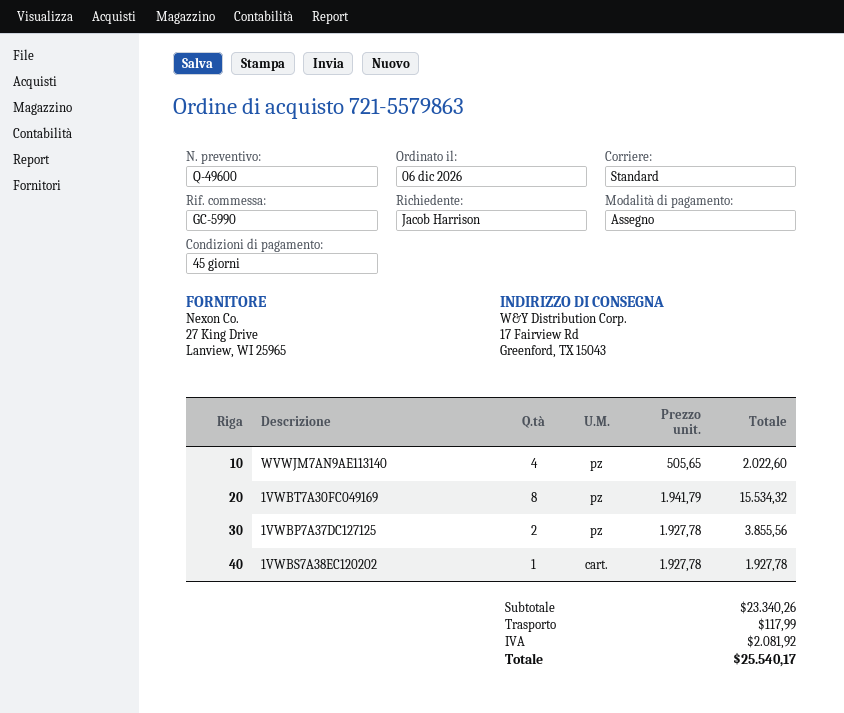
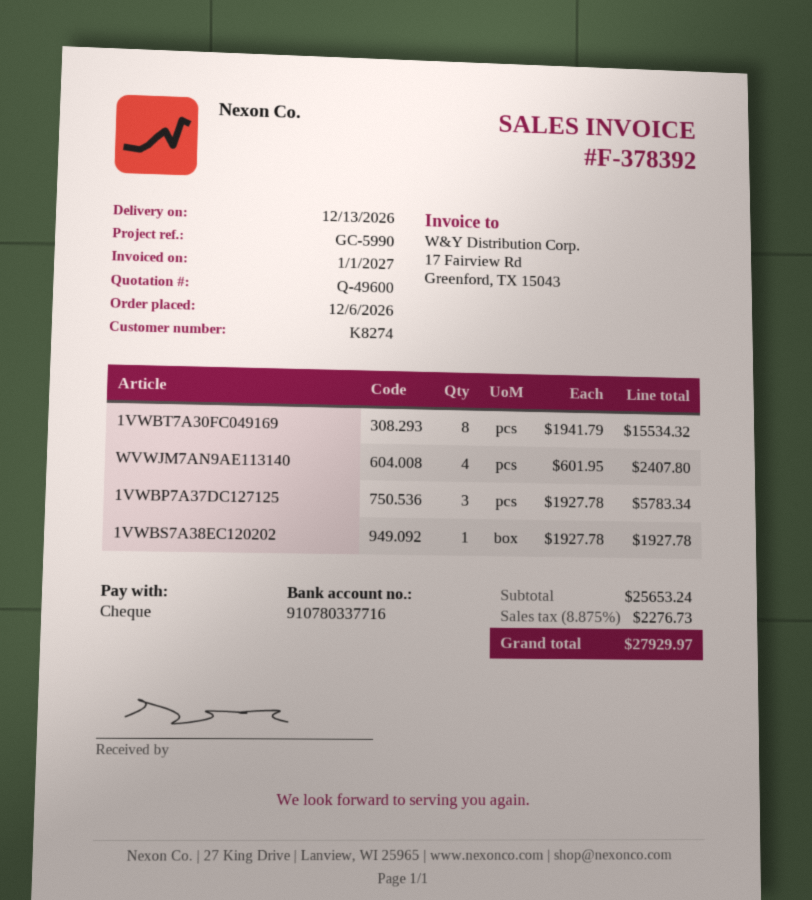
WVWJM7AN9AE113140: 4 x 505.65 = 2022.60 -> 4 x 601.95 = 2407.80
1VWBP7A37DC127125: 2 x 1927.78 = 3855.56 -> 3 x 1927.78 = 5783.34
subtotal: 23340.26 -> 25653.24
shipping: 117.99 -> none
tax: 2081.92 -> 2276.73
total: 25540.17 -> 27929.97

